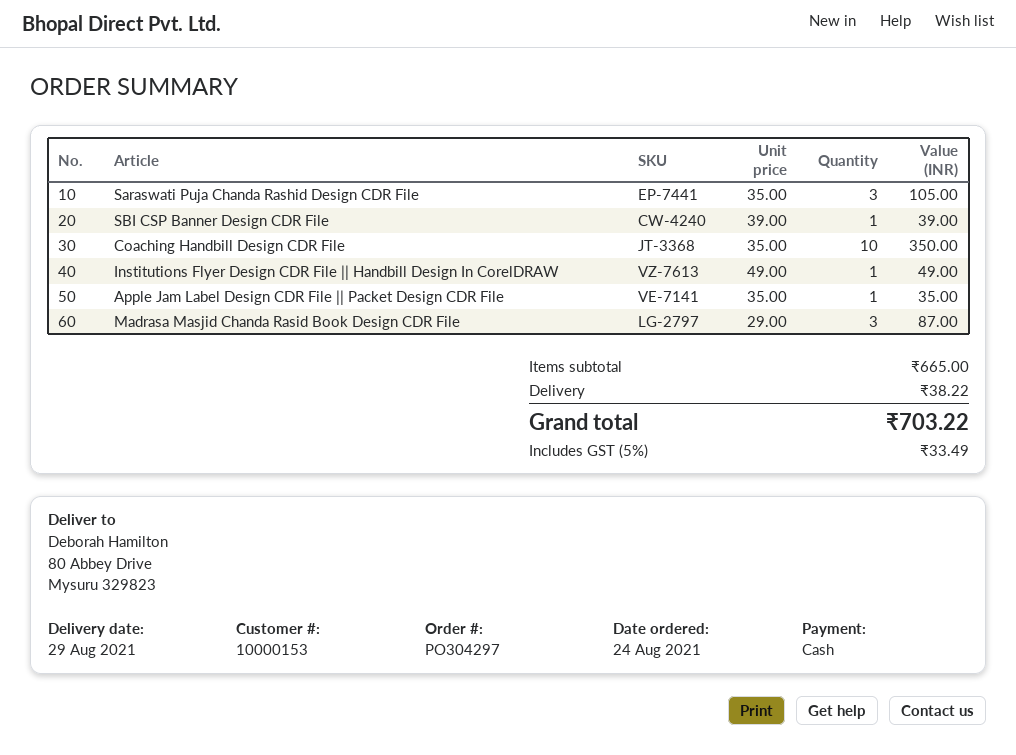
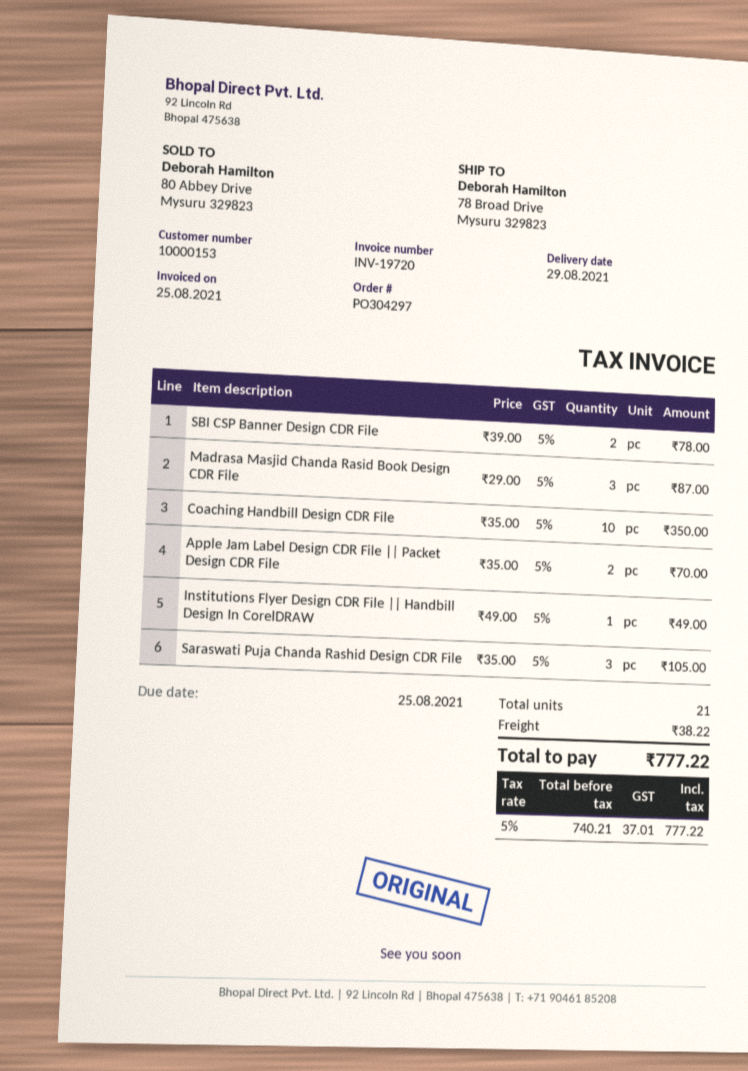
ship to: 80 Abbey Drive, Mysuru 329823 -> 78 Broad Drive, Mysuru 329823
SBI CSP Banner Design CDR File: 1 x 39.00 = 39.00 -> 2 x 39.00 = 78.00
Apple Jam Label Design CDR File || Packet Design CDR File: 1 x 35.00 = 35.00 -> 2 x 35.00 = 70.00
tax: 5% = 33.49 -> 5% = 37.01
total: 703.22 -> 777.22

